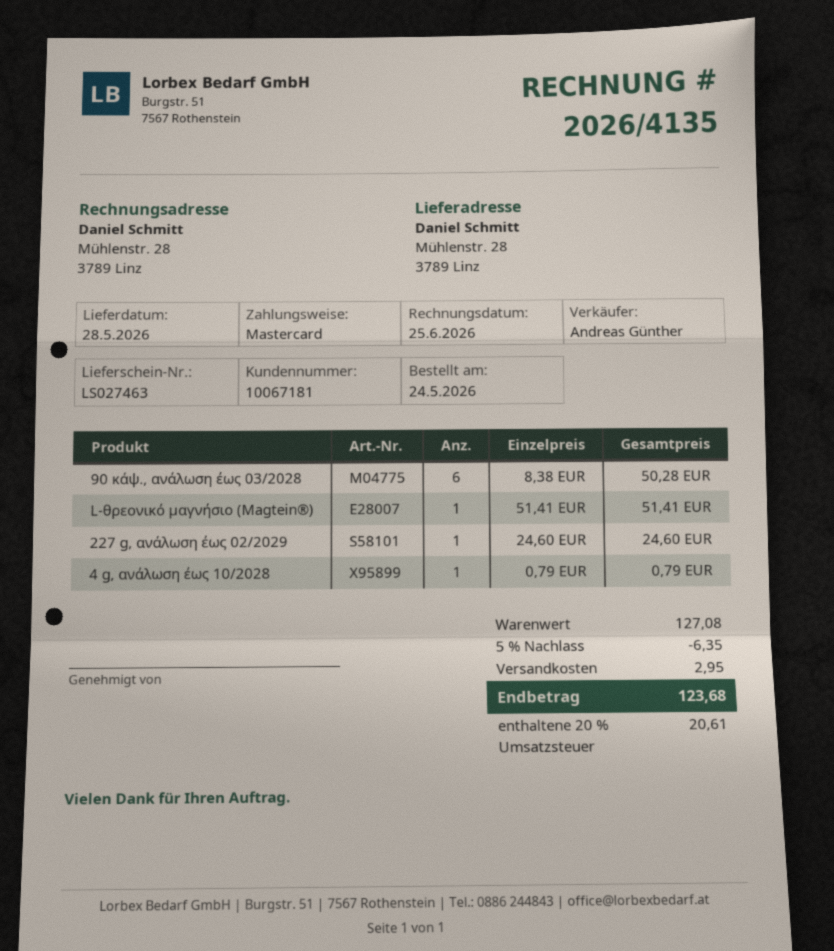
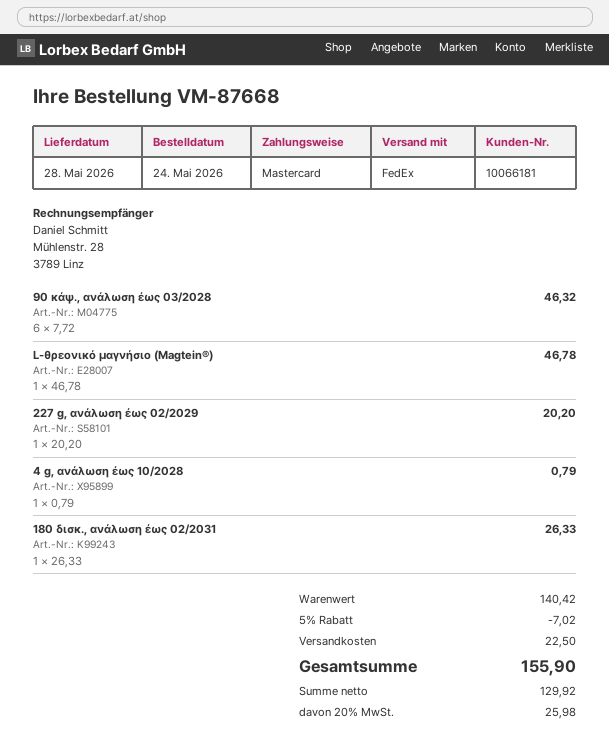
customer number: 10067181 -> 10066181
90 κάψ., ανάλωση έως 03/2028: 6 x 8.38 = 50.28 -> 6 x 7.72 = 46.32
L-θρεονικό μαγνήσιο (Magtein®): 1 x 51.41 = 51.41 -> 1 x 46.78 = 46.78
227 g, ανάλωση έως 02/2029: 1 x 24.60 = 24.60 -> 1 x 20.20 = 20.20
180 δισκ., ανάλωση έως 02/2031: none -> 1 x 26.33 = 26.33
subtotal: 127.08 -> 140.42
discount: 5% = 6.35 -> 5% = 7.02
shipping: 2.95 -> 22.50
tax: 20% = 20.61 -> 20% = 25.98
total: 123.68 -> 155.90

